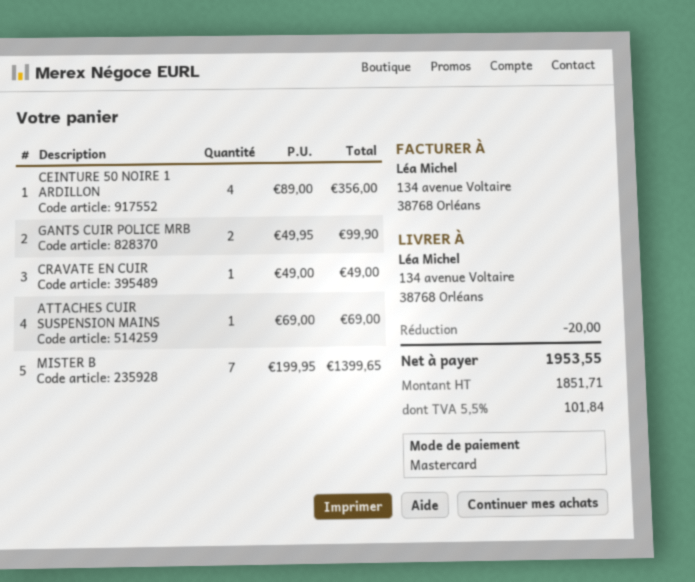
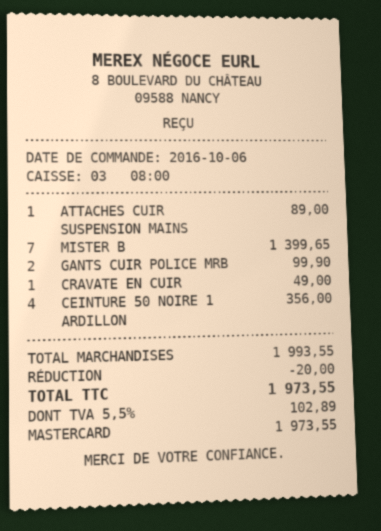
ATTACHES CUIR SUSPENSION MAINS: 1 for 69.00 -> 1 for 89.00
tax: 5.5% = 101.84 -> 5.5% = 102.89
total: 1953.55 -> 1973.55

